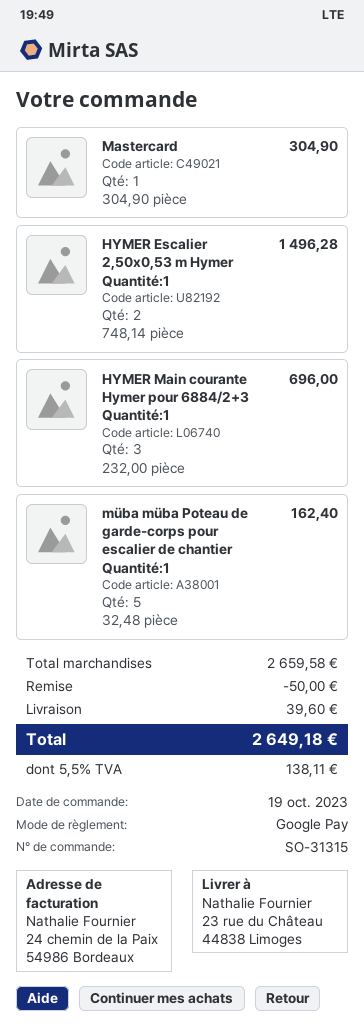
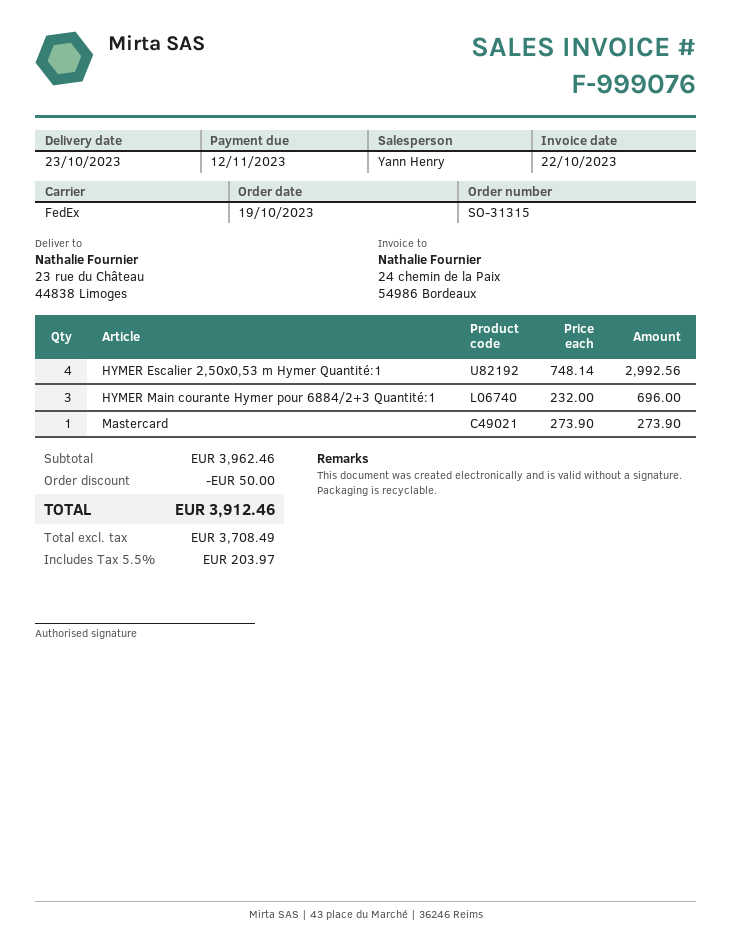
Mastercard: 1 x 304.90 = 304.90 -> 1 x 273.90 = 273.90
HYMER Escalier 2,50x0,53 m Hymer Quantité:1: 2 x 748.14 = 1496.28 -> 4 x 748.14 = 2992.56
müba müba Poteau de garde-corps pour escalier de chantier Quantité:1: 5 x 32.48 = 162.40 -> none
subtotal: 2659.58 -> 3962.46
shipping: 39.60 -> none
tax: 5.5% = 138.11 -> 5.5% = 203.97
total: 2649.18 -> 3912.46

